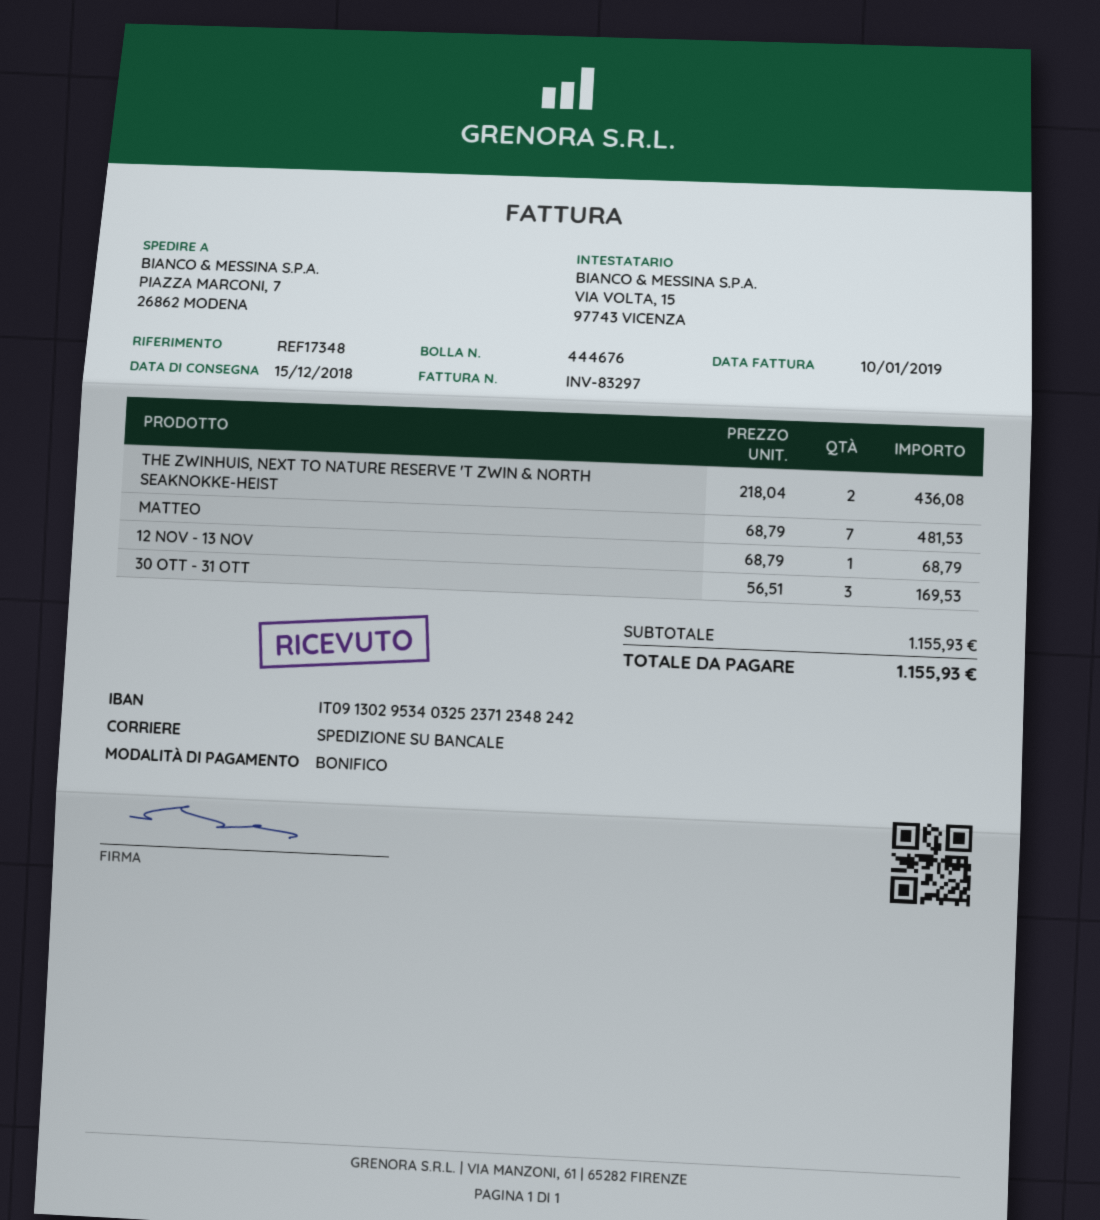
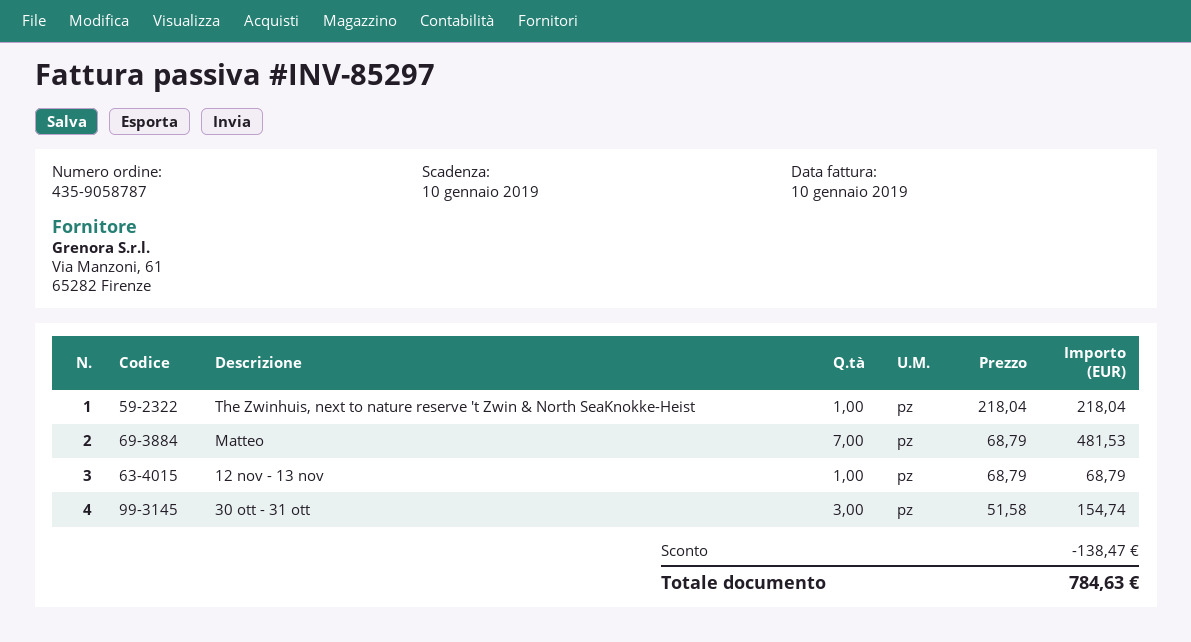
invoice number: INV-83297 -> INV-85297
THE ZWINHUIS, NEXT TO NATURE RESERVE 'T ZWIN & NORTH SEAKNOKKE-HEIST: 2 x 218.04 = 436.08 -> 1 x 218.04 = 218.04
30 OTT - 31 OTT: 3 x 56.51 = 169.53 -> 3 x 51.58 = 154.74
discount: none -> 138.47
total: 1155.93 -> 784.63

